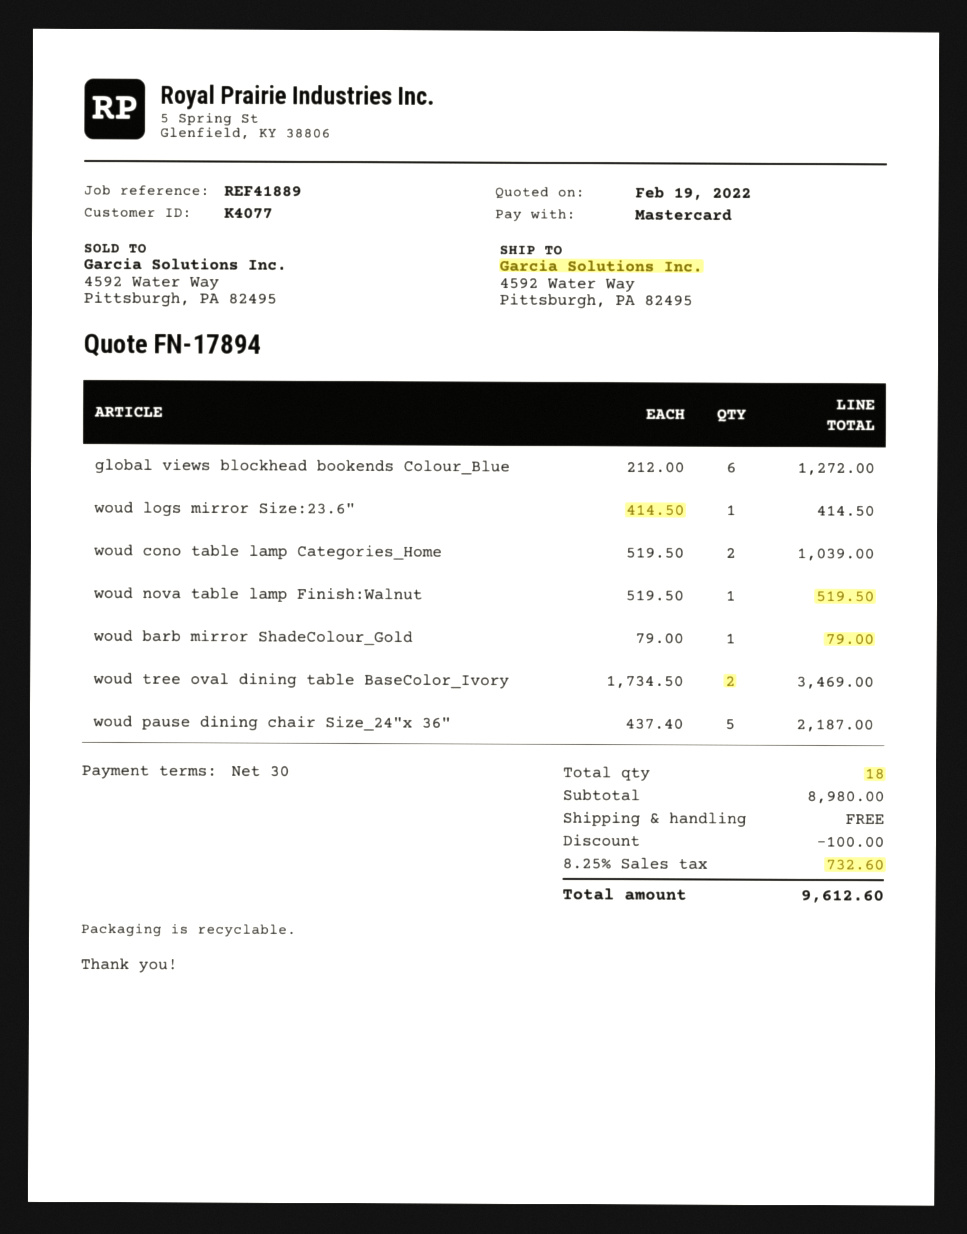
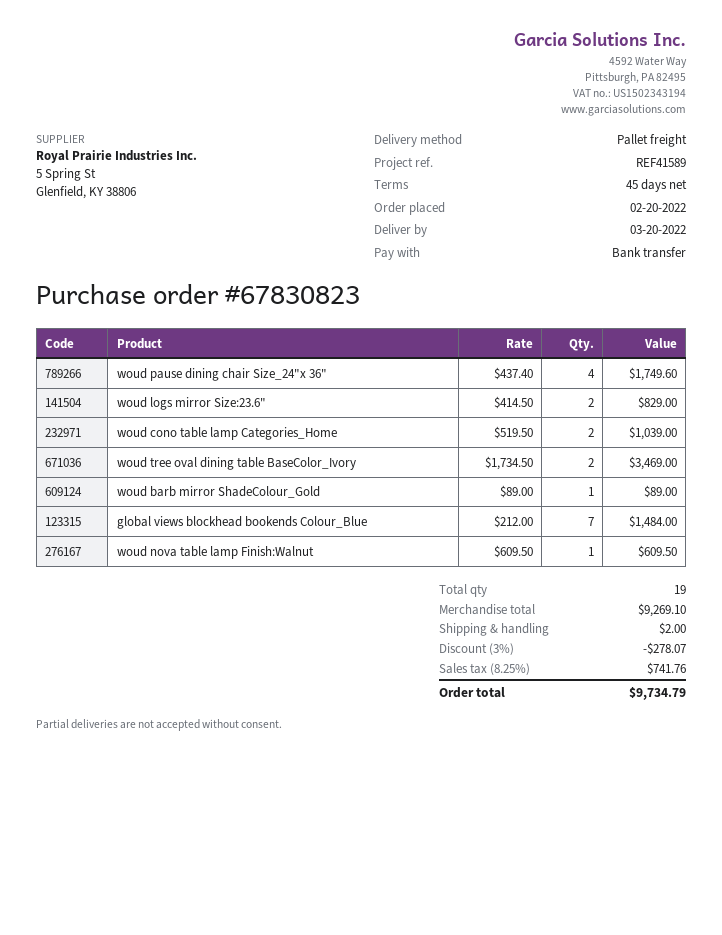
payment terms: 30 days -> 45 days
reference: REF41889 -> REF41589
payment method: Mastercard -> bank transfer
global views blockhead bookends Colour_Blue: 6 x 212.00 = 1272.00 -> 7 x 212.00 = 1484.00
woud logs mirror Size:23.6": 1 x 414.50 = 414.50 -> 2 x 414.50 = 829.00
woud nova table lamp Finish:Walnut: 1 x 519.50 = 519.50 -> 1 x 609.50 = 609.50
woud barb mirror ShadeColour_Gold: 1 x 79.00 = 79.00 -> 1 x 89.00 = 89.00
woud pause dining chair Size_24"x 36": 5 x 437.40 = 2187.00 -> 4 x 437.40 = 1749.60
total quantity: 18 -> 19
subtotal: 8980.00 -> 9269.10
discount: 100.00 -> 278.07
shipping: 0.00 -> 2.00
tax: 8.25% = 732.60 -> 8.25% = 741.76
total: 9612.60 -> 9734.79

